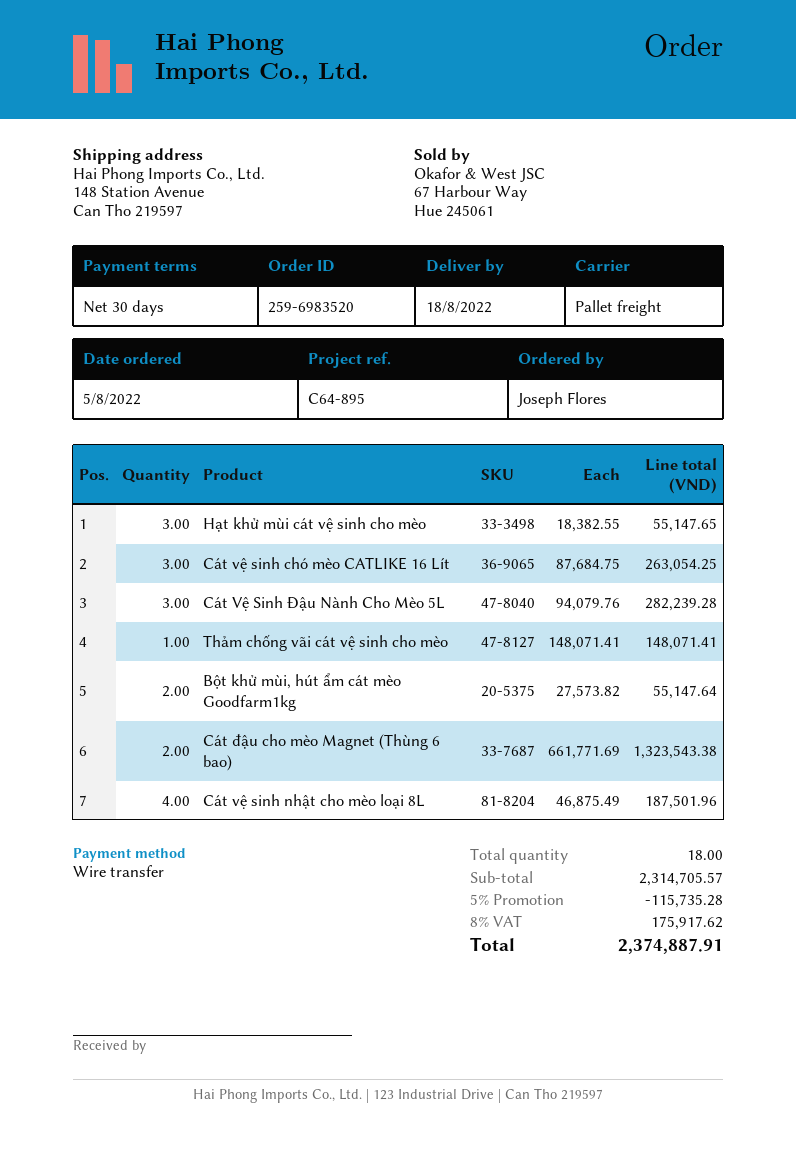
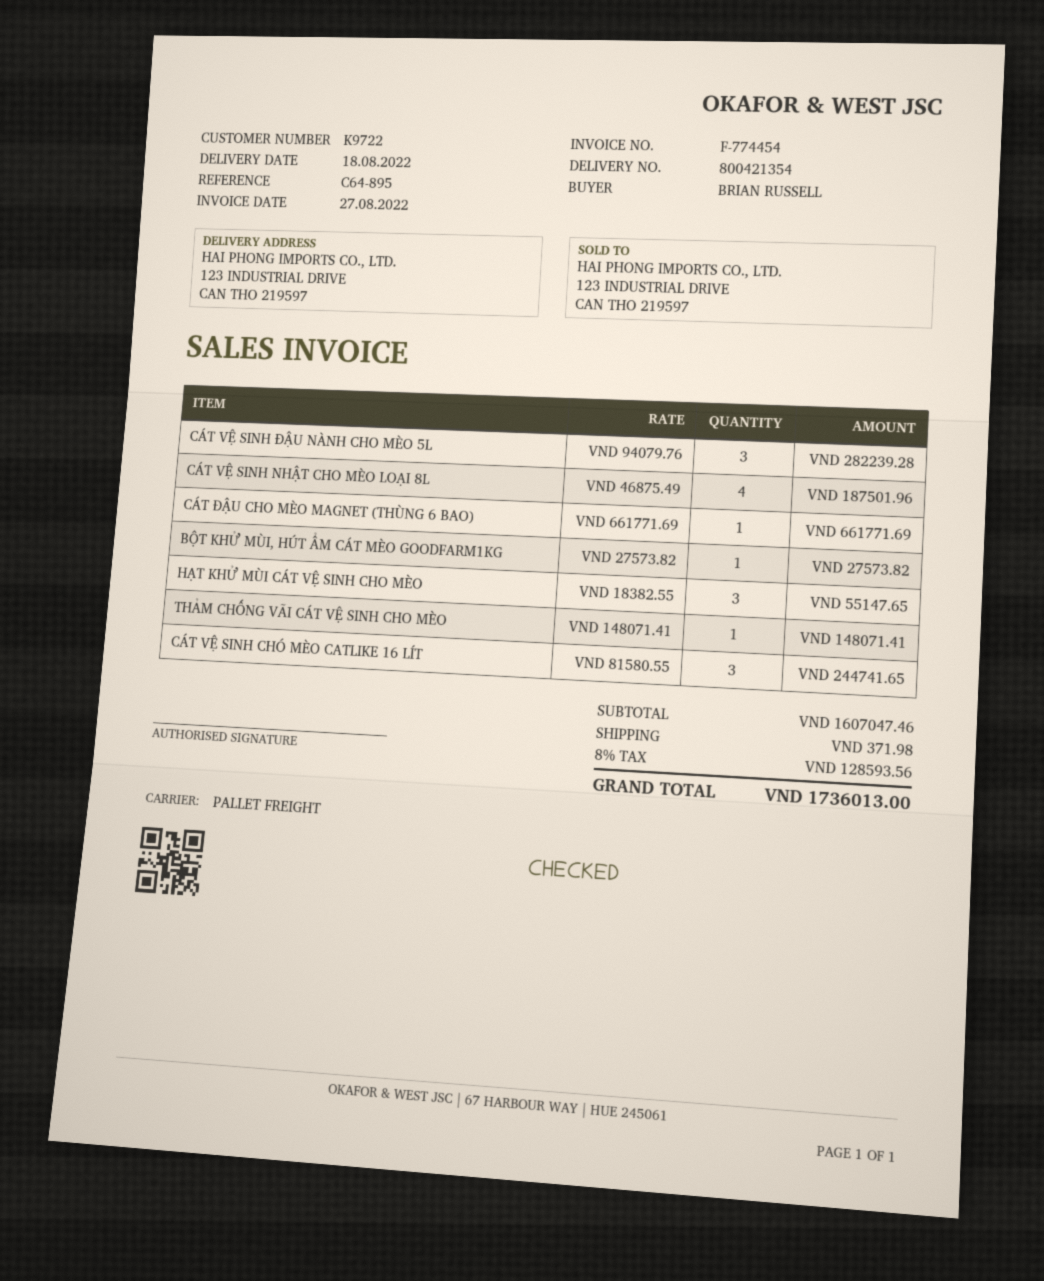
ordered by: Joseph Flores -> BRIAN RUSSELL
ship to: 148 Station Avenue, Can Tho 219597 -> 123 INDUSTRIAL DRIVE, CAN THO 219597
Cát vệ sinh chó mèo CATLIKE 16 Lít: 3 x 87684.75 = 263054.25 -> 3 x 81580.55 = 244741.65
Bột khử mùi, hút ẩm cát mèo Goodfarm1kg: 2 x 27573.82 = 55147.64 -> 1 x 27573.82 = 27573.82
Cát đậu cho mèo Magnet (Thùng 6 bao): 2 x 661771.69 = 1323543.38 -> 1 x 661771.69 = 661771.69
subtotal: 2314705.57 -> 1607047.46
discount: 5% = 115735.28 -> none
shipping: none -> 371.98
tax: 8% = 175917.62 -> 8% = 128593.56
total: 2374887.91 -> 1736013.00

